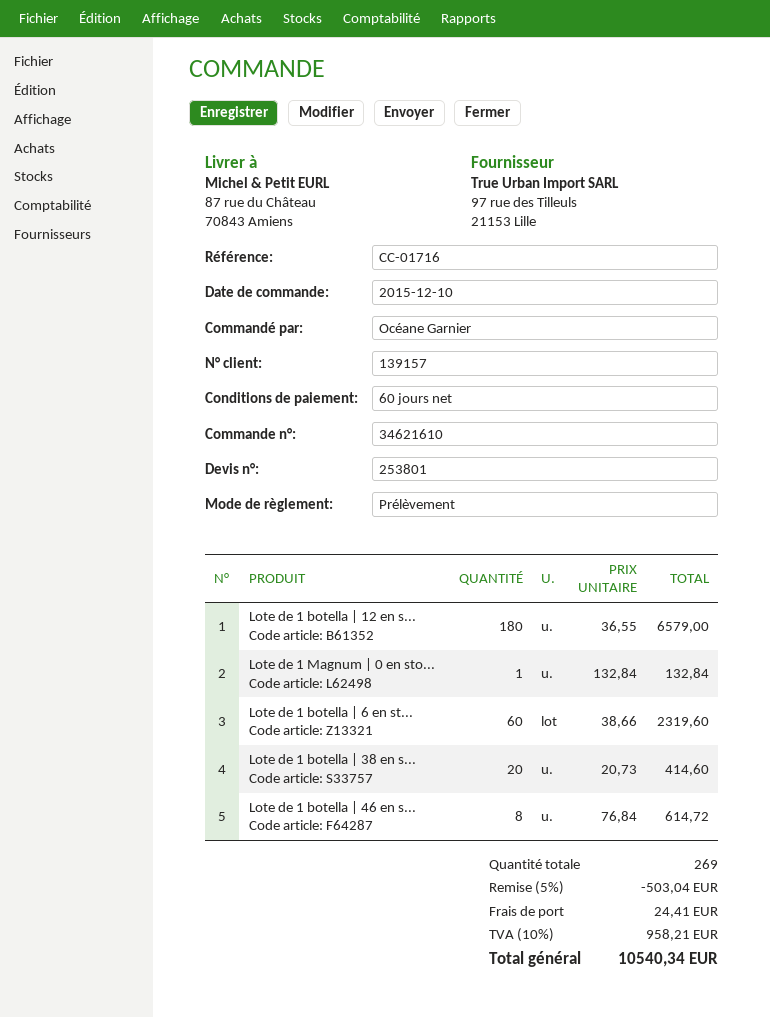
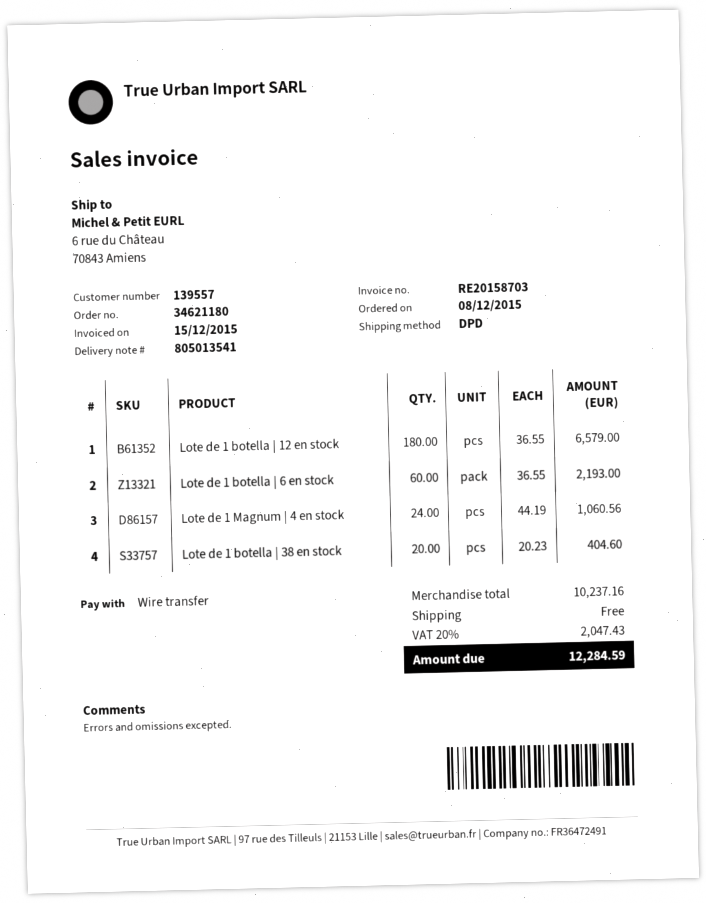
order number: 34621610 -> 34621180
order date: 2015-12-10 -> 2015-12-08
customer number: 139157 -> 139557
payment method: direct debit -> bank transfer
ship to: 87 rue du Château, 70843 Amiens -> 6 rue du Château, 70843 Amiens
Lote de 1 Magnum | 0 en sto...: 1 x 132.84 = 132.84 -> none
Lote de 1 botella | 6 en st...: 60 x 38.66 = 2319.60 -> 60 x 36.55 = 2193.00
Lote de 1 botella | 38 en s...: 20 x 20.73 = 414.60 -> 20 x 20.23 = 404.60
Lote de 1 botella | 46 en s...: 8 x 76.84 = 614.72 -> none
Lote de 1 Magnum | 4 en stock: none -> 24 x 44.19 = 1060.56
discount: 5% = 503.04 -> none
shipping: 24.41 -> 0.00
tax: 10% = 958.21 -> 20% = 2047.43
total: 10540.34 -> 12284.59

